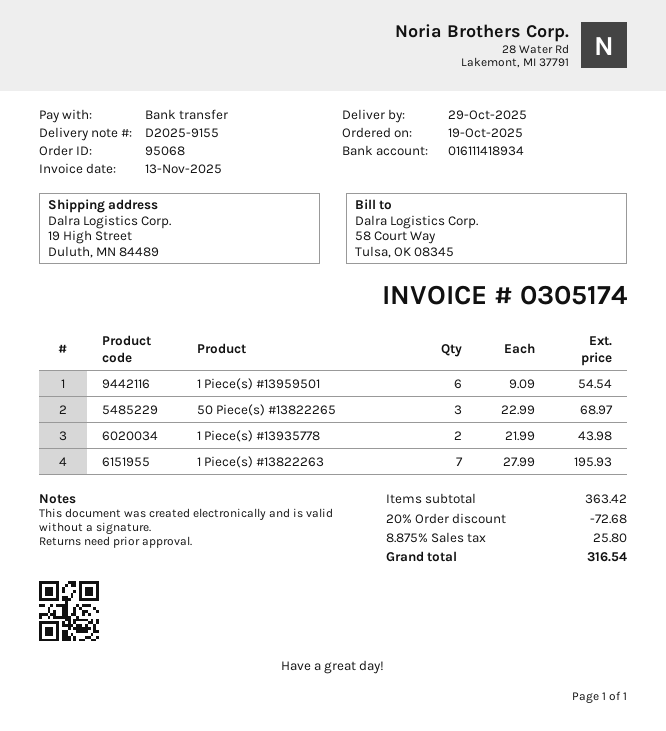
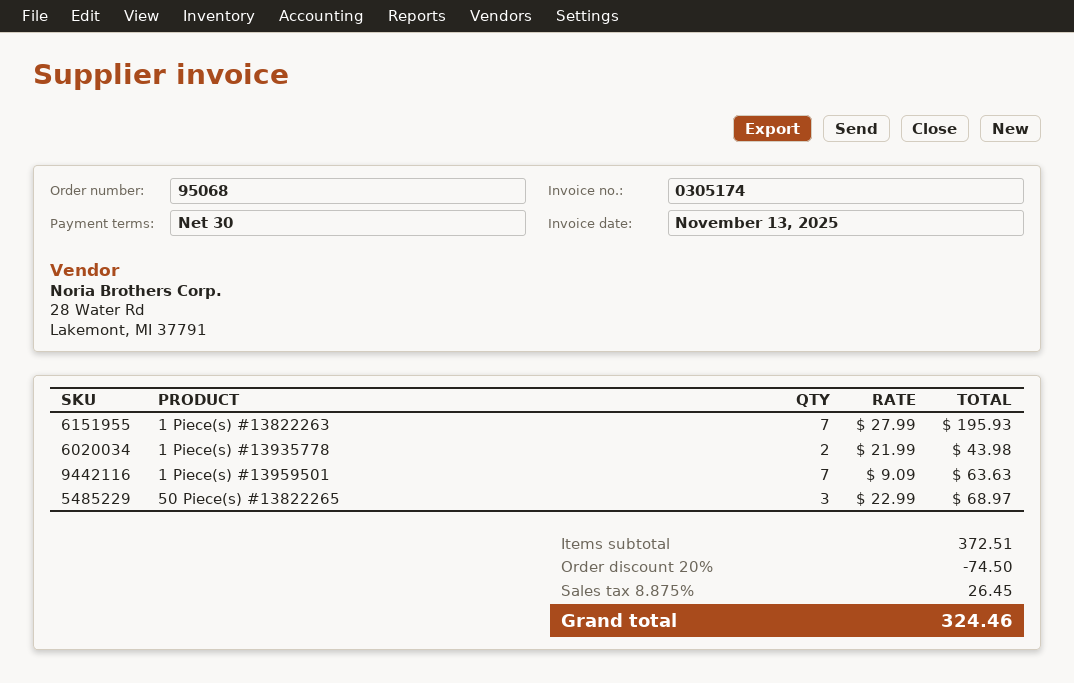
1 Piece(s) #13959501: 6 x 9.09 = 54.54 -> 7 x 9.09 = 63.63
subtotal: 363.42 -> 372.51
discount: 20% = 72.68 -> 20% = 74.50
tax: 8.875% = 25.80 -> 8.875% = 26.45
total: 316.54 -> 324.46

